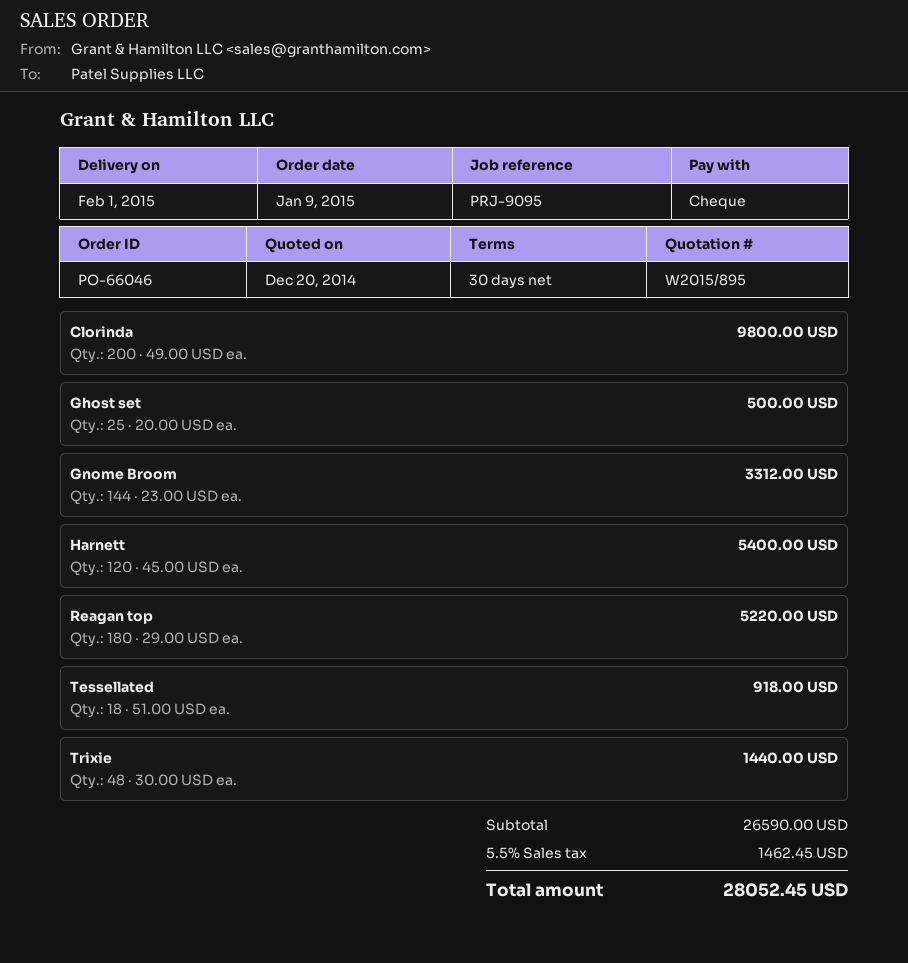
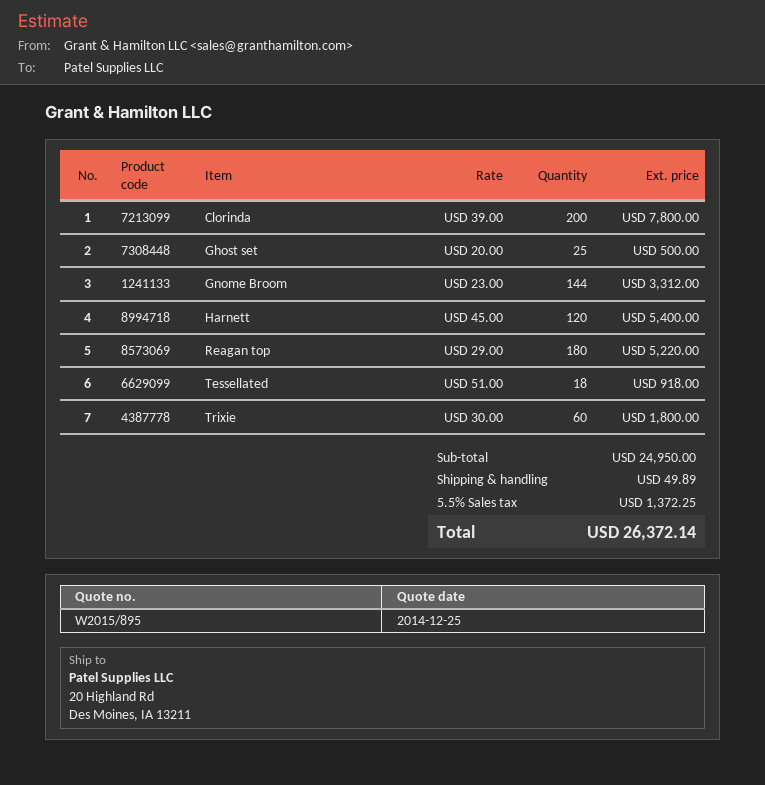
quote date: 2014-12-20 -> 2014-12-25
Clorinda: 200 x 49.00 = 9800.00 -> 200 x 39.00 = 7800.00
Trixie: 48 x 30.00 = 1440.00 -> 60 x 30.00 = 1800.00
subtotal: 26590.00 -> 24950.00
shipping: none -> 49.89
tax: 5.5% = 1462.45 -> 5.5% = 1372.25
total: 28052.45 -> 26372.14

